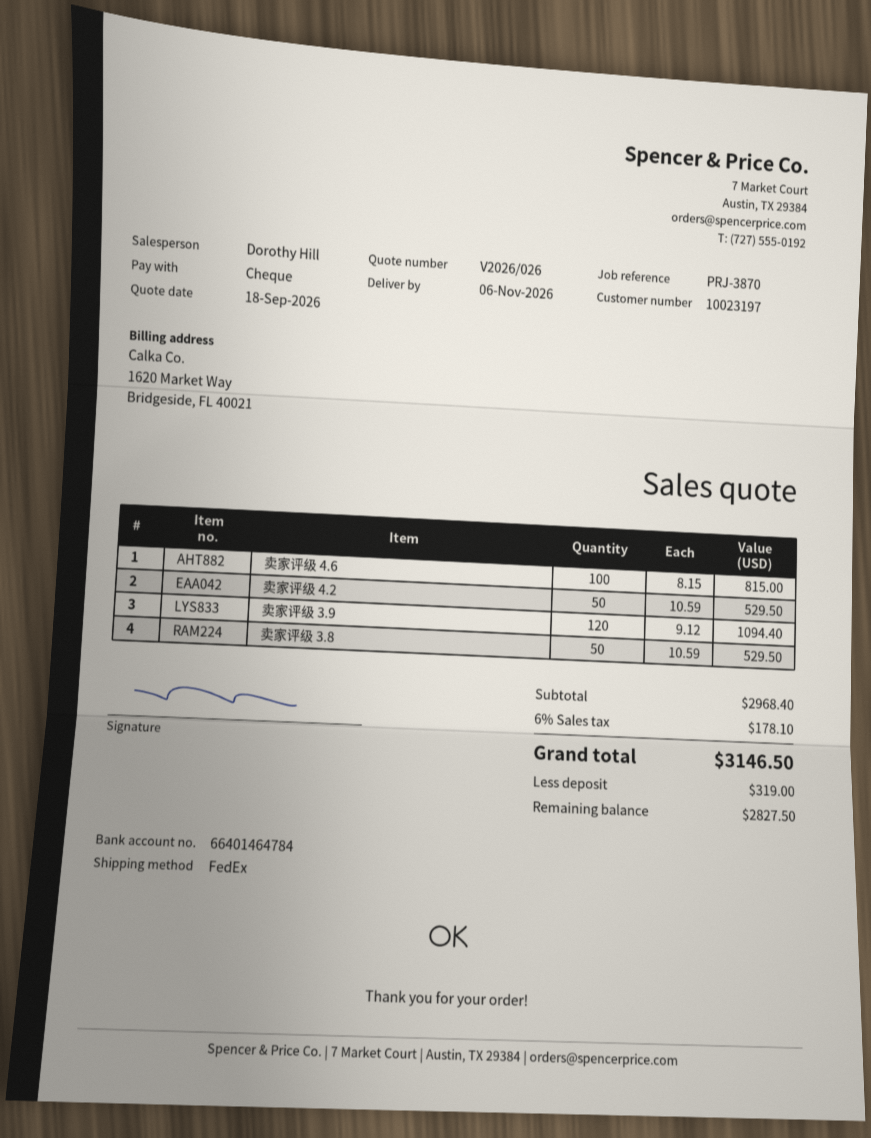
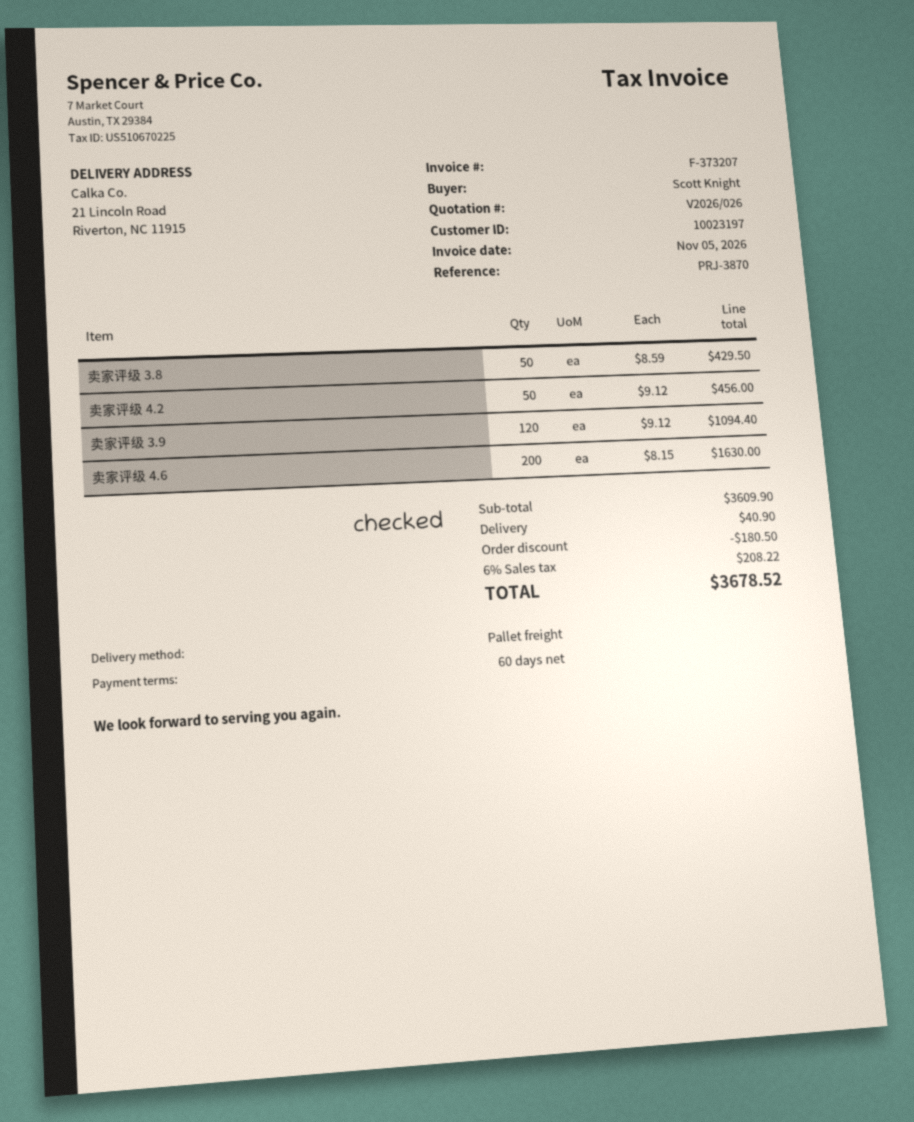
shipping method: FedEx -> pallet freight
卖家评级 4.6: 100 x 8.15 = 815.00 -> 200 x 8.15 = 1630.00
卖家评级 4.2: 50 x 10.59 = 529.50 -> 50 x 9.12 = 456.00
卖家评级 3.8: 50 x 10.59 = 529.50 -> 50 x 8.59 = 429.50
subtotal: 2968.40 -> 3609.90
discount: none -> 180.50
shipping: none -> 40.90
tax: 6% = 178.10 -> 6% = 208.22
total: 3146.50 -> 3678.52

